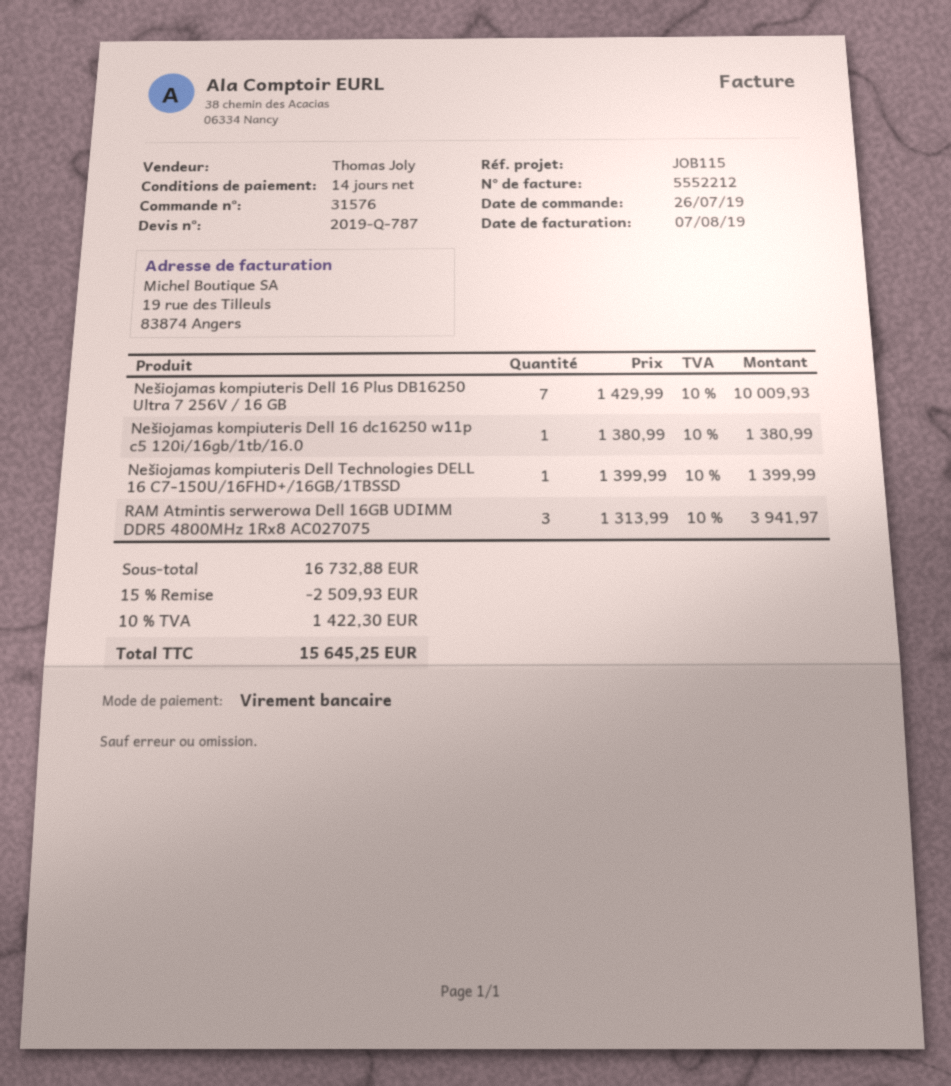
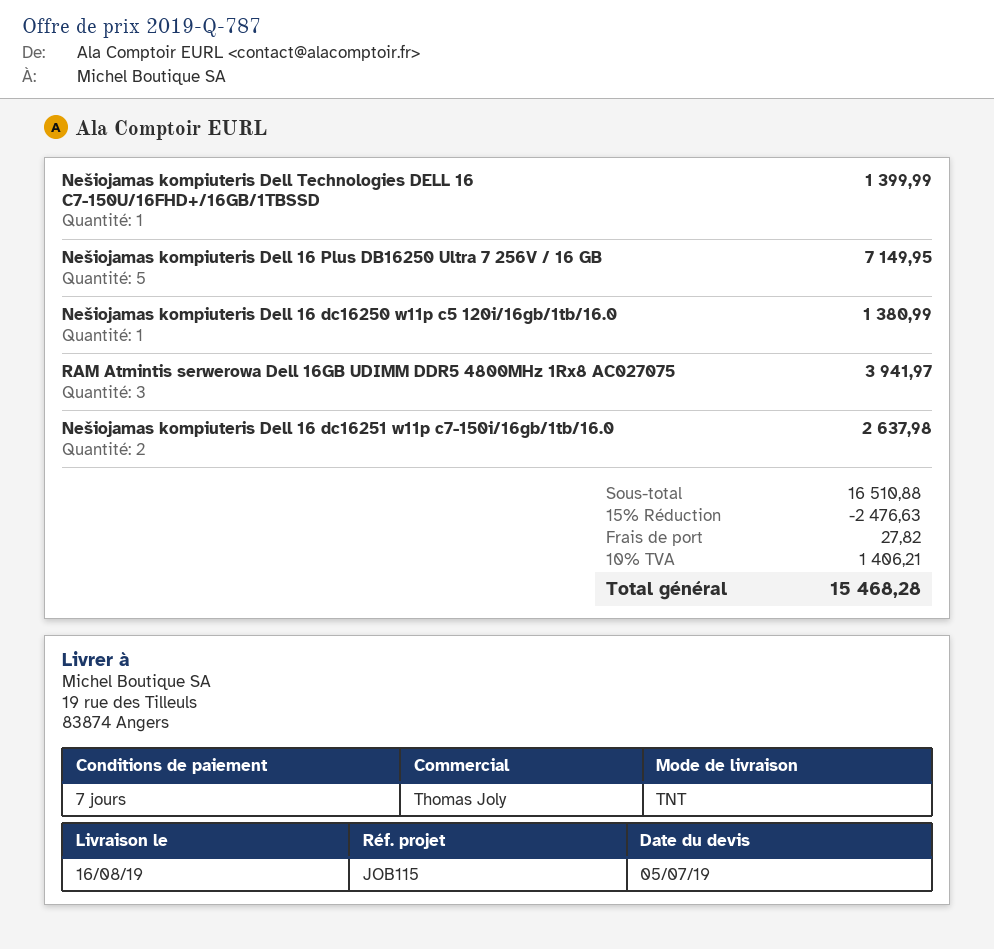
payment terms: 14 days -> 7 days
Nešiojamas kompiuteris Dell 16 Plus DB16250 Ultra 7 256V / 16 GB: 7 for 10009.93 -> 5 for 7149.95
Nešiojamas kompiuteris Dell 16 dc16251 w11p c7-150i/16gb/1tb/16.0: none -> 2 for 2637.98
subtotal: 16732.88 -> 16510.88
discount: 15% = 2509.93 -> 15% = 2476.63
shipping: none -> 27.82
tax: 10% = 1422.30 -> 10% = 1406.21
total: 15645.25 -> 15468.28

